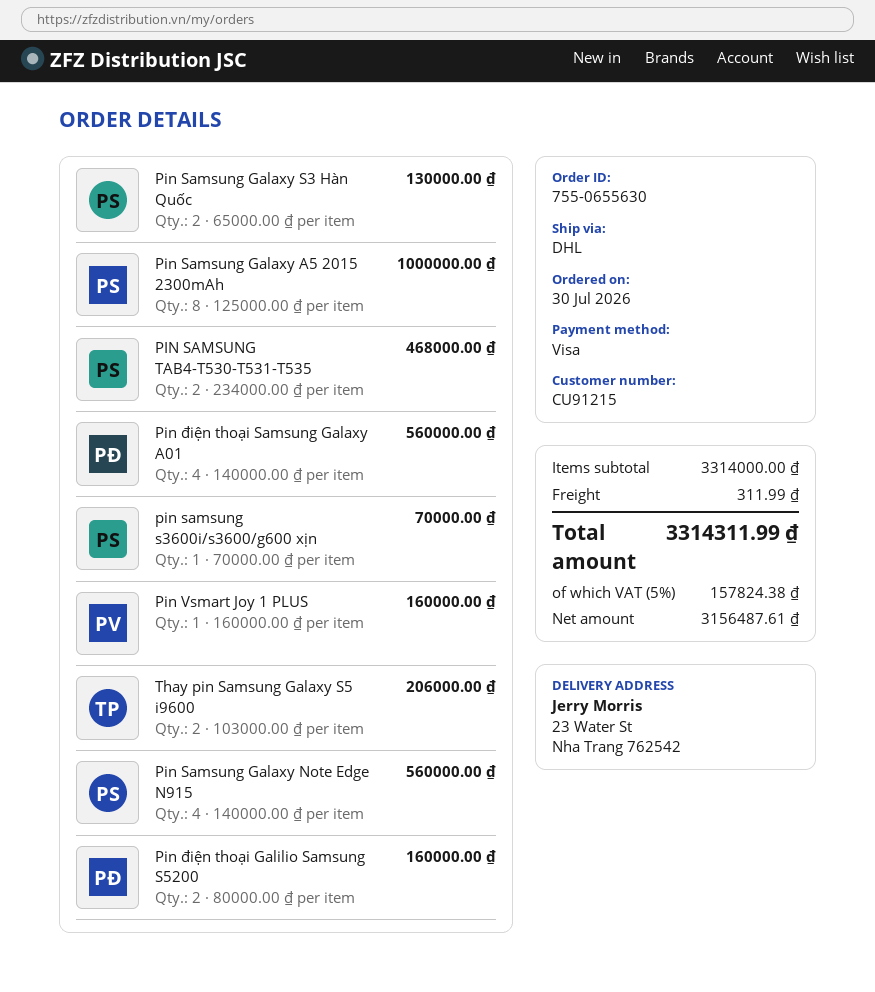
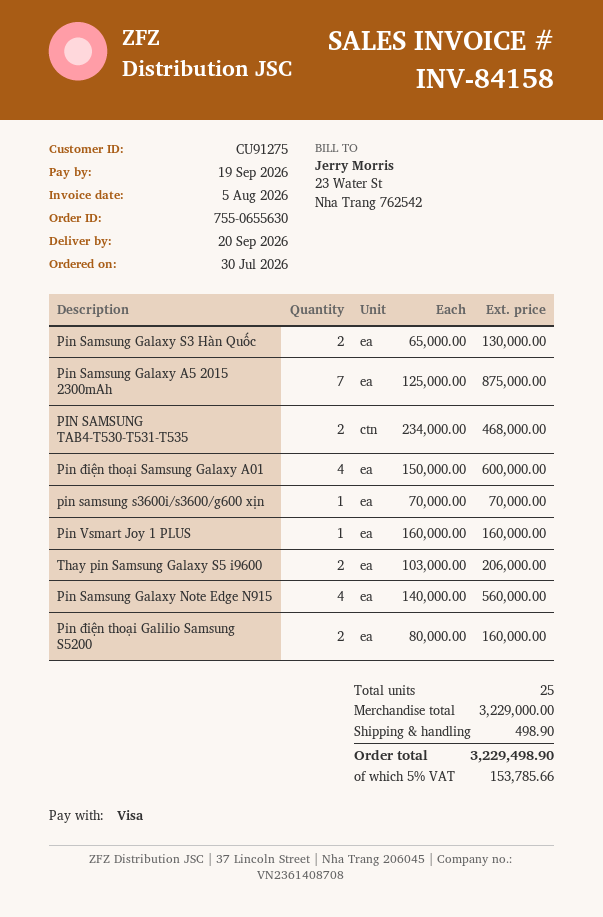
customer number: CU91215 -> CU91275
Pin Samsung Galaxy A5 2015 2300mAh: 8 x 125000.00 = 1000000.00 -> 7 x 125000.00 = 875000.00
Pin điện thoại Samsung Galaxy A01: 4 x 140000.00 = 560000.00 -> 4 x 150000.00 = 600000.00
subtotal: 3314000.00 -> 3229000.00
shipping: 311.99 -> 498.90
tax: 5% = 157824.38 -> 5% = 153785.66
total: 3314311.99 -> 3229498.90

